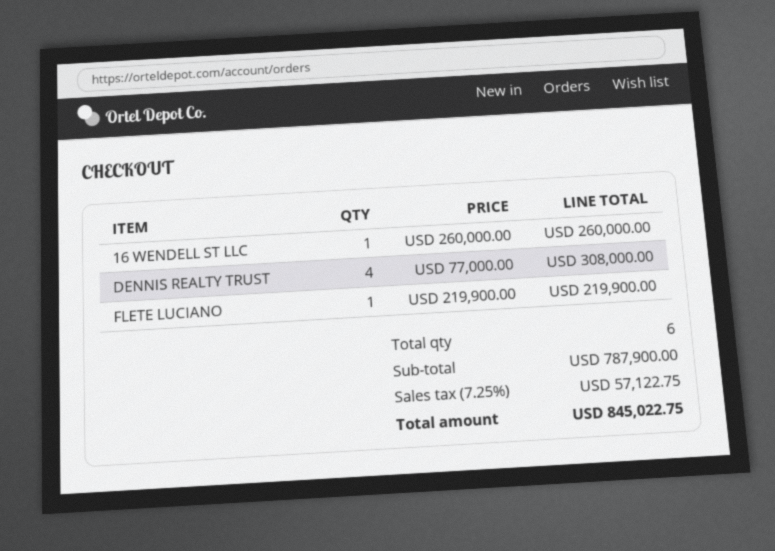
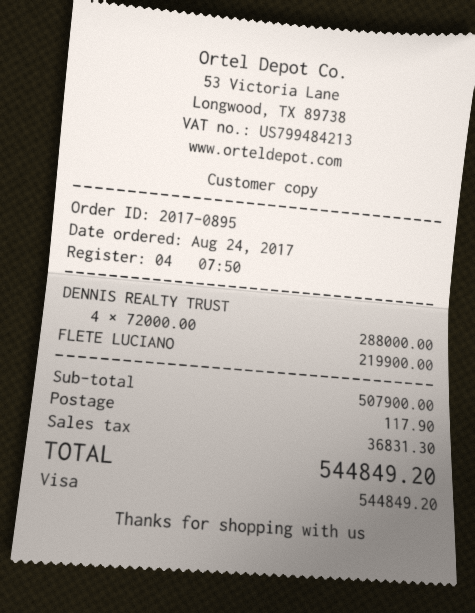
16 WENDELL ST LLC: 1 x 260000.00 = 260000.00 -> none
DENNIS REALTY TRUST: 4 x 77000.00 = 308000.00 -> 4 x 72000.00 = 288000.00
subtotal: 787900.00 -> 507900.00
shipping: none -> 117.90
tax: 57122.75 -> 36831.30
total: 845022.75 -> 544849.20

